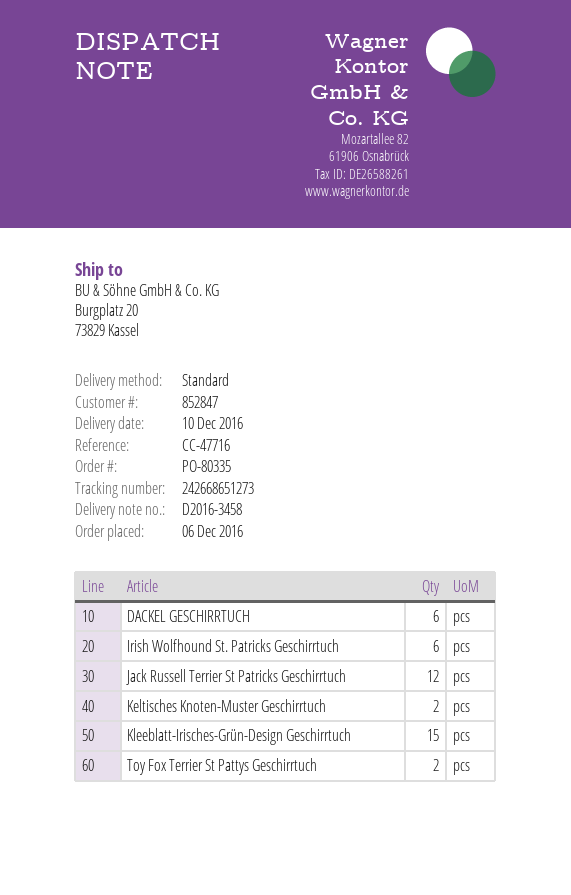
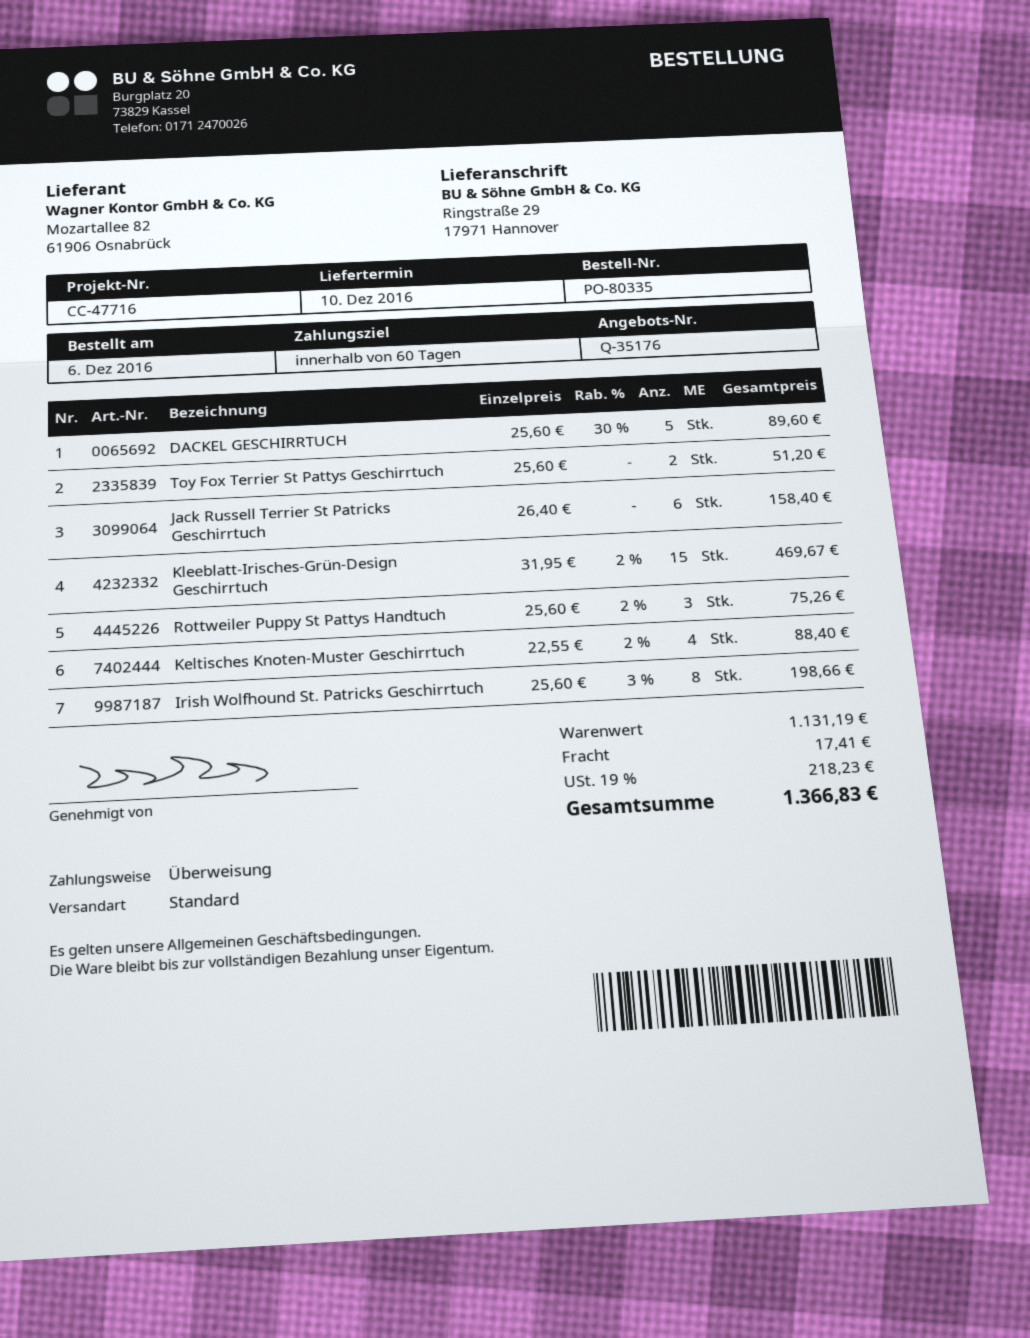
ship to: Burgplatz 20, 73829 Kassel -> Ringstraße 29, 17971 Hannover
DACKEL GESCHIRRTUCH: 6 -> 5
Irish Wolfhound St. Patricks Geschirrtuch: 6 -> 8
Jack Russell Terrier St Patricks Geschirrtuch: 12 -> 6
Keltisches Knoten-Muster Geschirrtuch: 2 -> 4
Rottweiler Puppy St Pattys Handtuch: none -> 3

